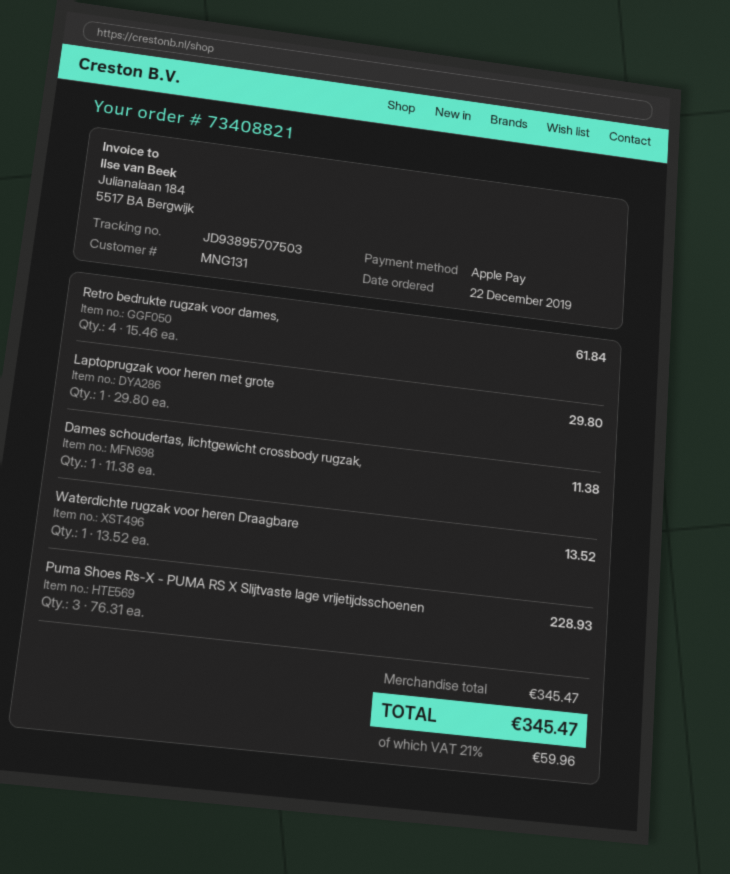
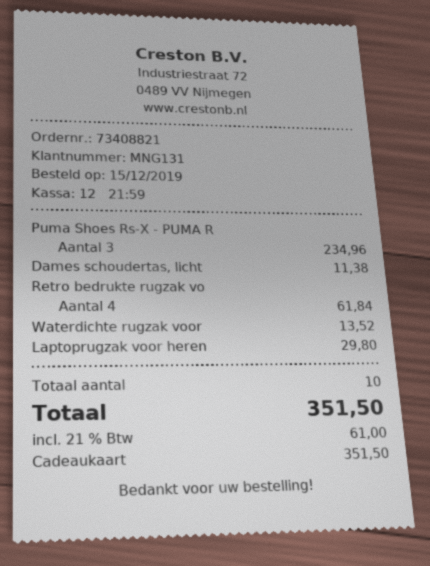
order date: 2019-12-22 -> 2019-12-15
payment method: Apple Pay -> gift card
Puma Shoes Rs-X - PUMA RS X Slijtvaste lage vrijetijdsschoenen: 3 for 228.93 -> 3 for 234.96
tax: 21% = 59.96 -> 21% = 61.00
total: 345.47 -> 351.50

